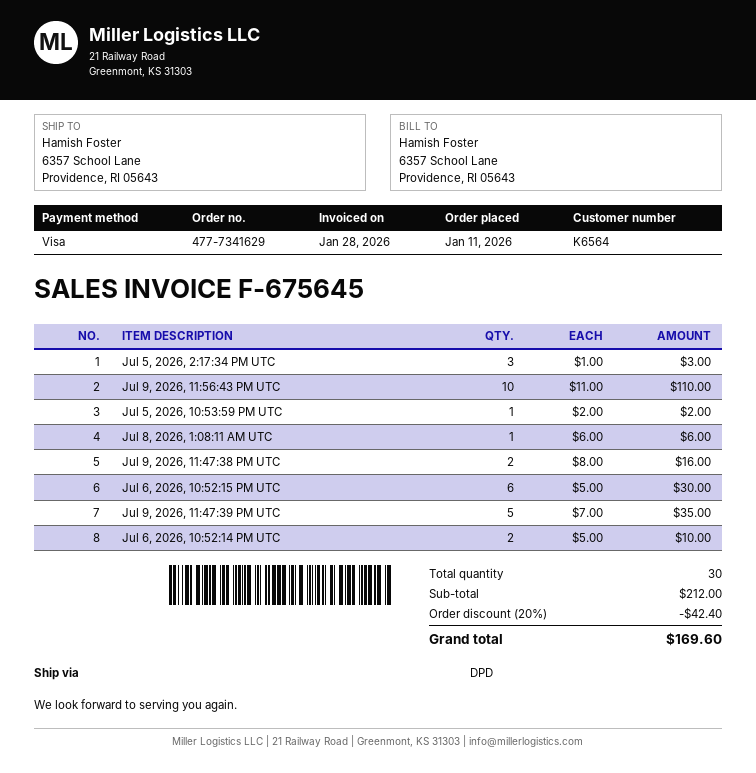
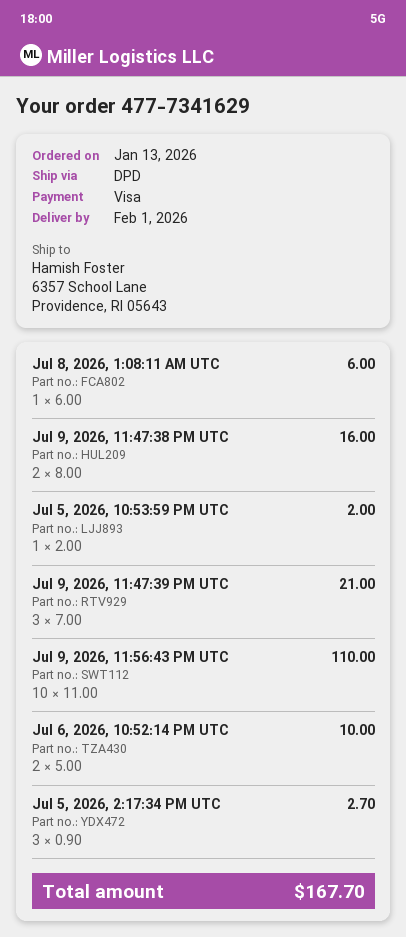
order date: 2026-01-11 -> 2026-01-13
Jul 5, 2026, 2:17:34 PM UTC: 3 x 1.00 = 3.00 -> 3 x 0.90 = 2.70
Jul 6, 2026, 10:52:15 PM UTC: 6 x 5.00 = 30.00 -> none
Jul 9, 2026, 11:47:39 PM UTC: 5 x 7.00 = 35.00 -> 3 x 7.00 = 21.00
discount: 20% = 42.40 -> none
total: 169.60 -> 167.70

